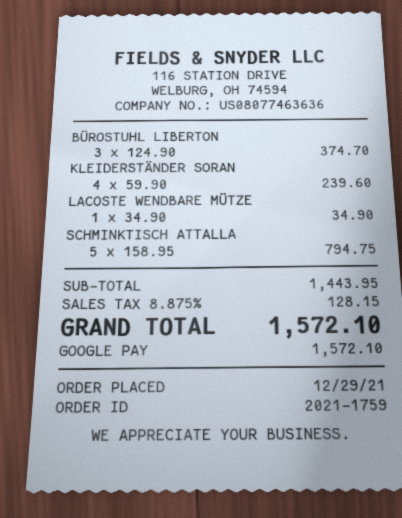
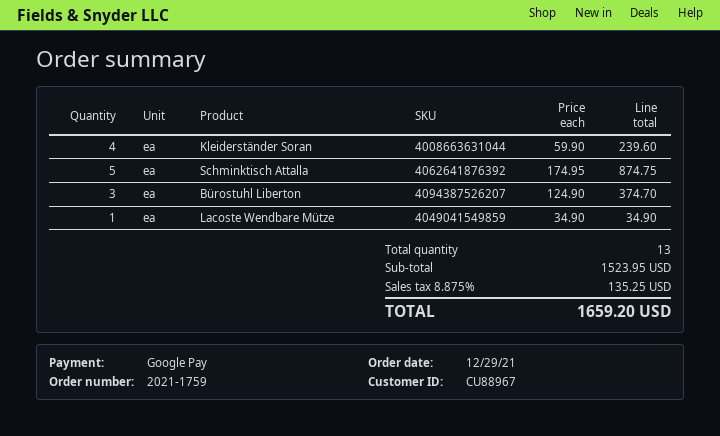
SCHMINKTISCH ATTALLA: 5 x 158.95 = 794.75 -> 5 x 174.95 = 874.75
subtotal: 1443.95 -> 1523.95
tax: 8.875% = 128.15 -> 8.875% = 135.25
total: 1572.10 -> 1659.20

